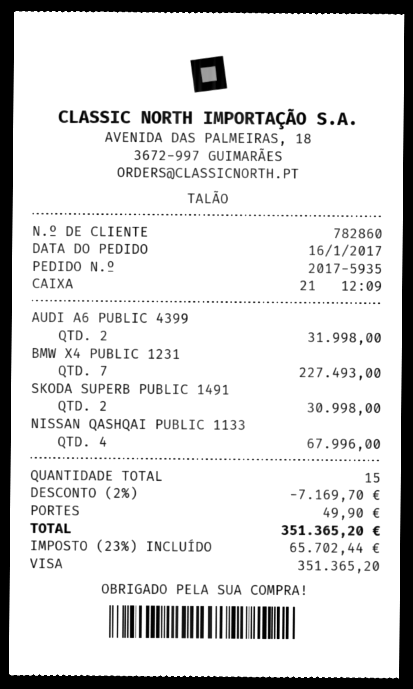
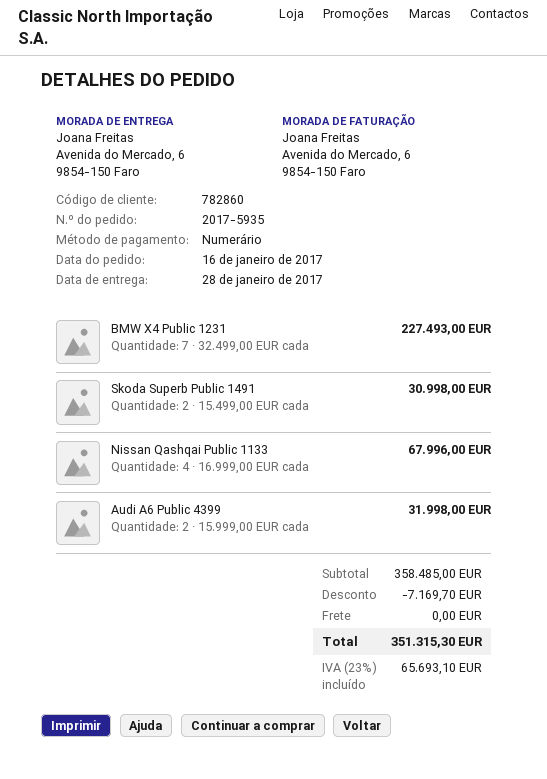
payment method: Visa -> cash
shipping: 49.90 -> 0.00
tax: 23% = 65702.44 -> 23% = 65693.10
total: 351365.20 -> 351315.30

